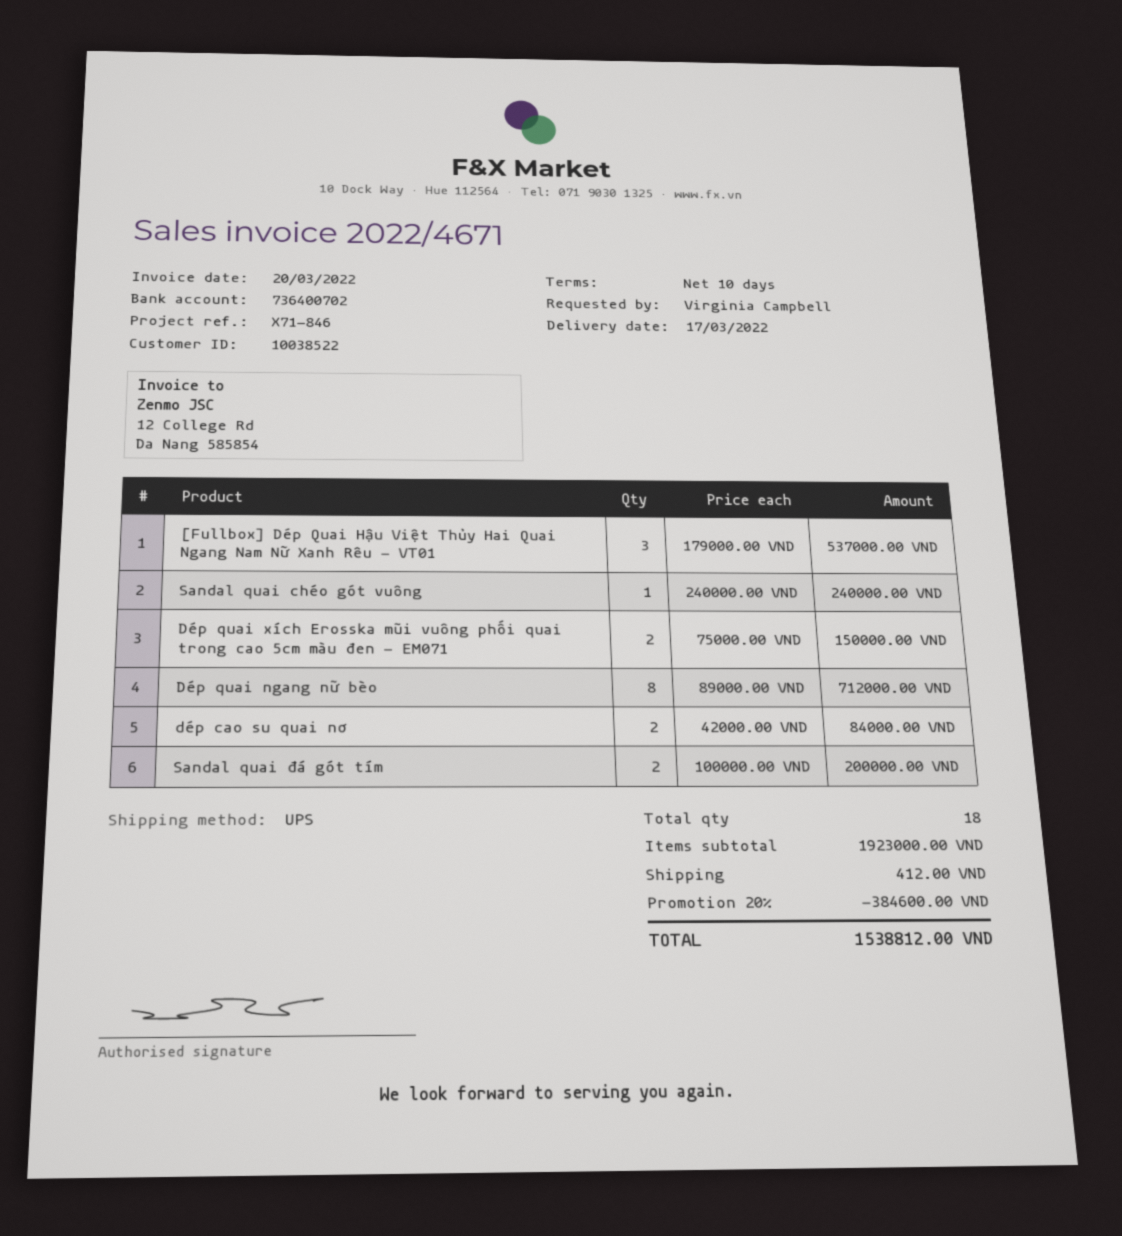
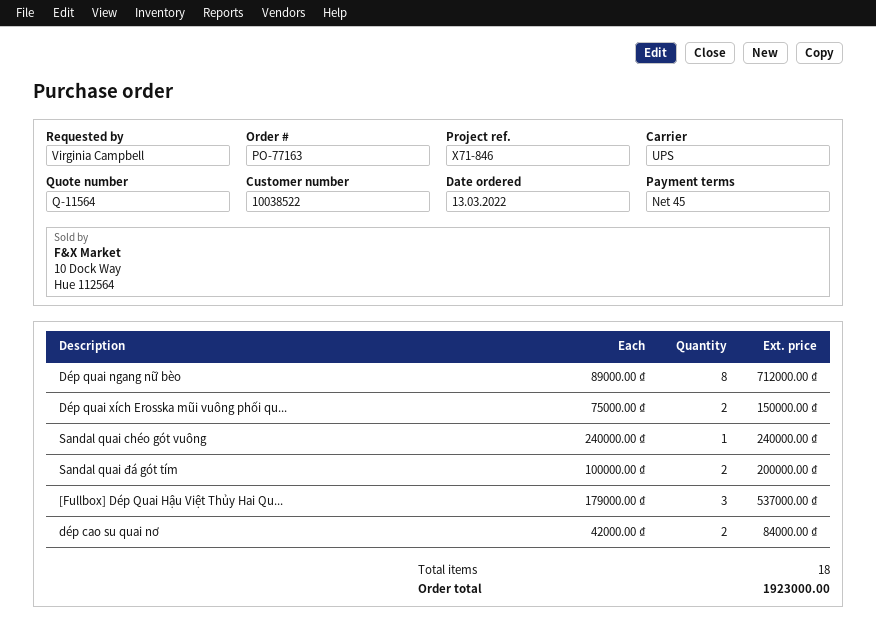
payment terms: 10 days -> 45 days
discount: 20% = 384600.00 -> none
shipping: 412.00 -> none
total: 1538812.00 -> 1923000.00

